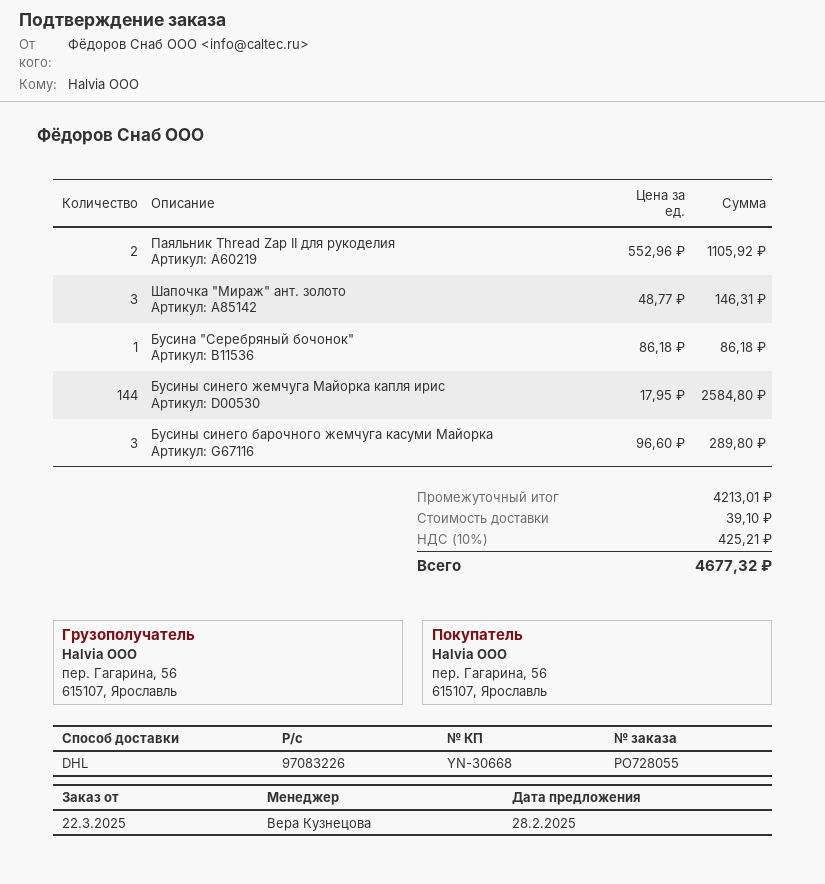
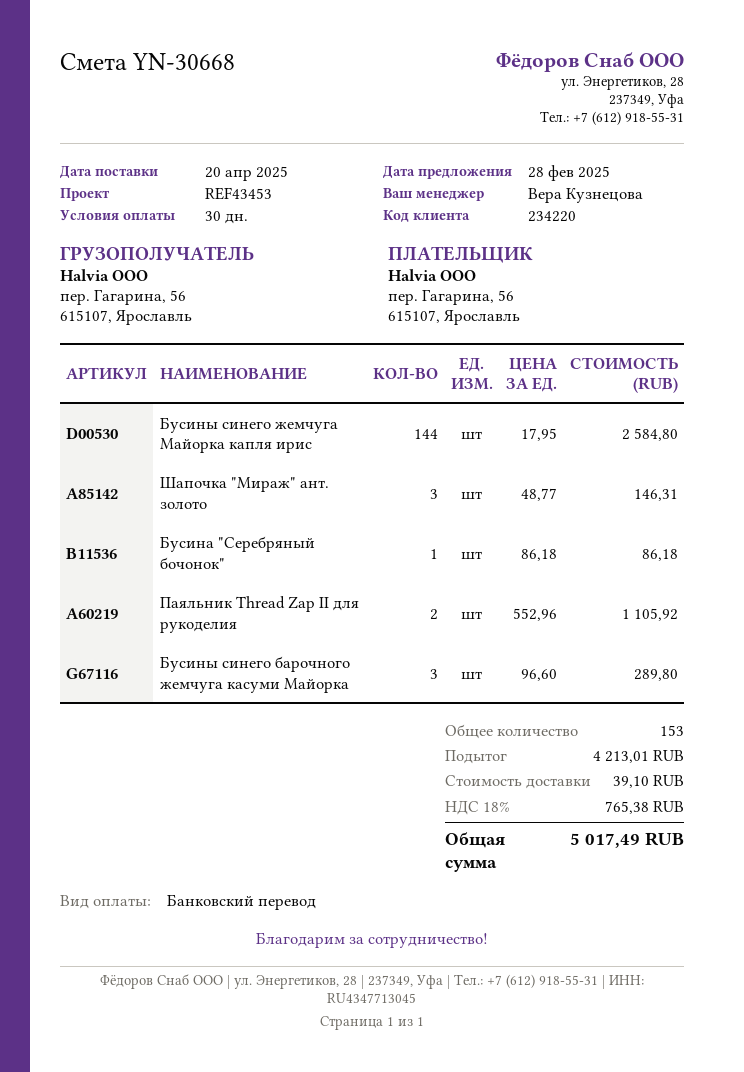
tax: 10% = 425.21 -> 18% = 765.38
total: 4677.32 -> 5017.49

